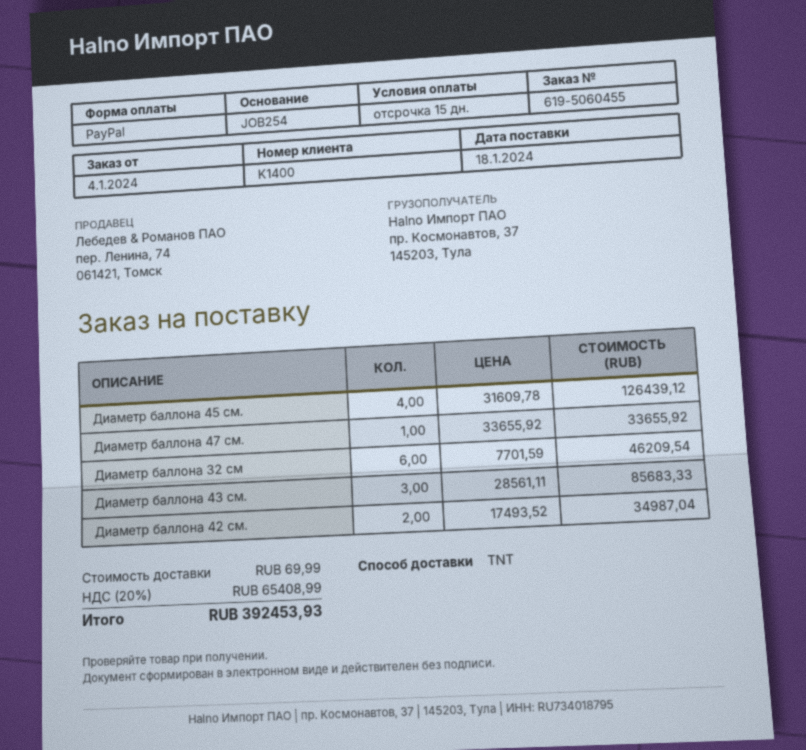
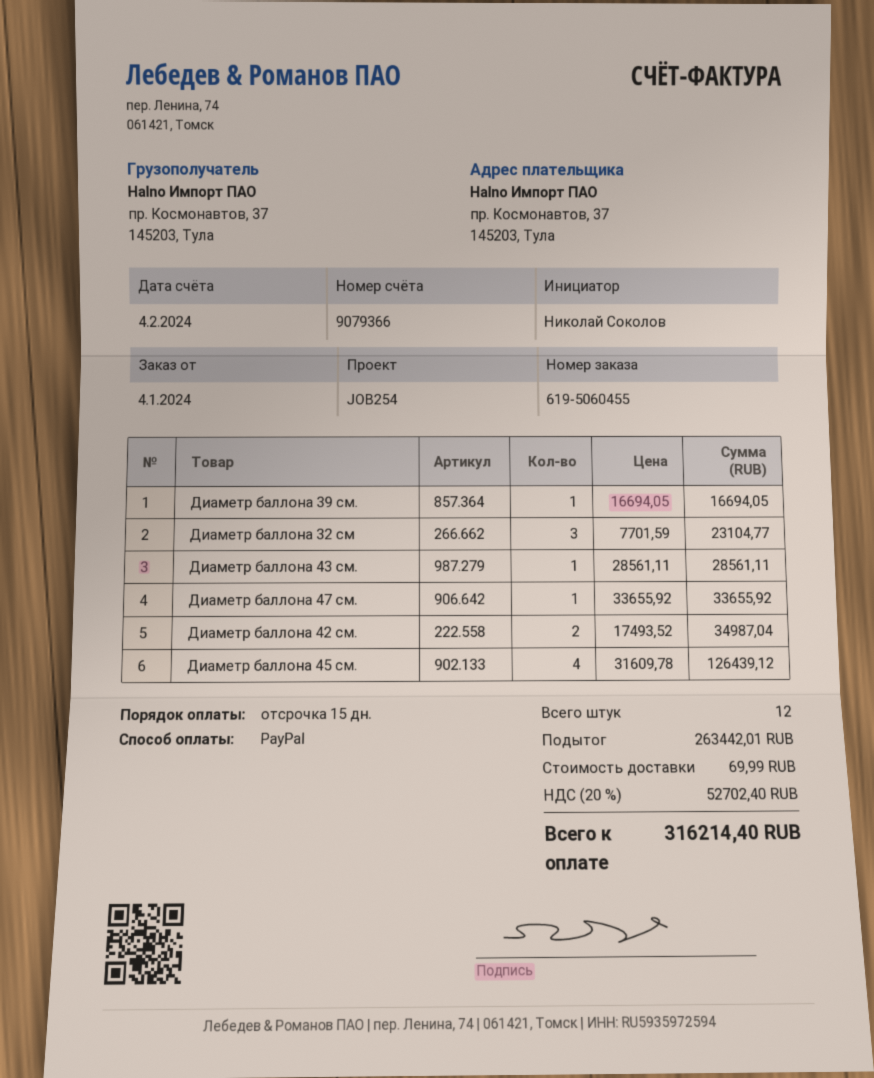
Диаметр баллона 32 см: 6 x 7701.59 = 46209.54 -> 3 x 7701.59 = 23104.77
Диаметр баллона 43 см.: 3 x 28561.11 = 85683.33 -> 1 x 28561.11 = 28561.11
Диаметр баллона 39 см.: none -> 1 x 16694.05 = 16694.05
tax: 20% = 65408.99 -> 20% = 52702.40
total: 392453.93 -> 316214.40

